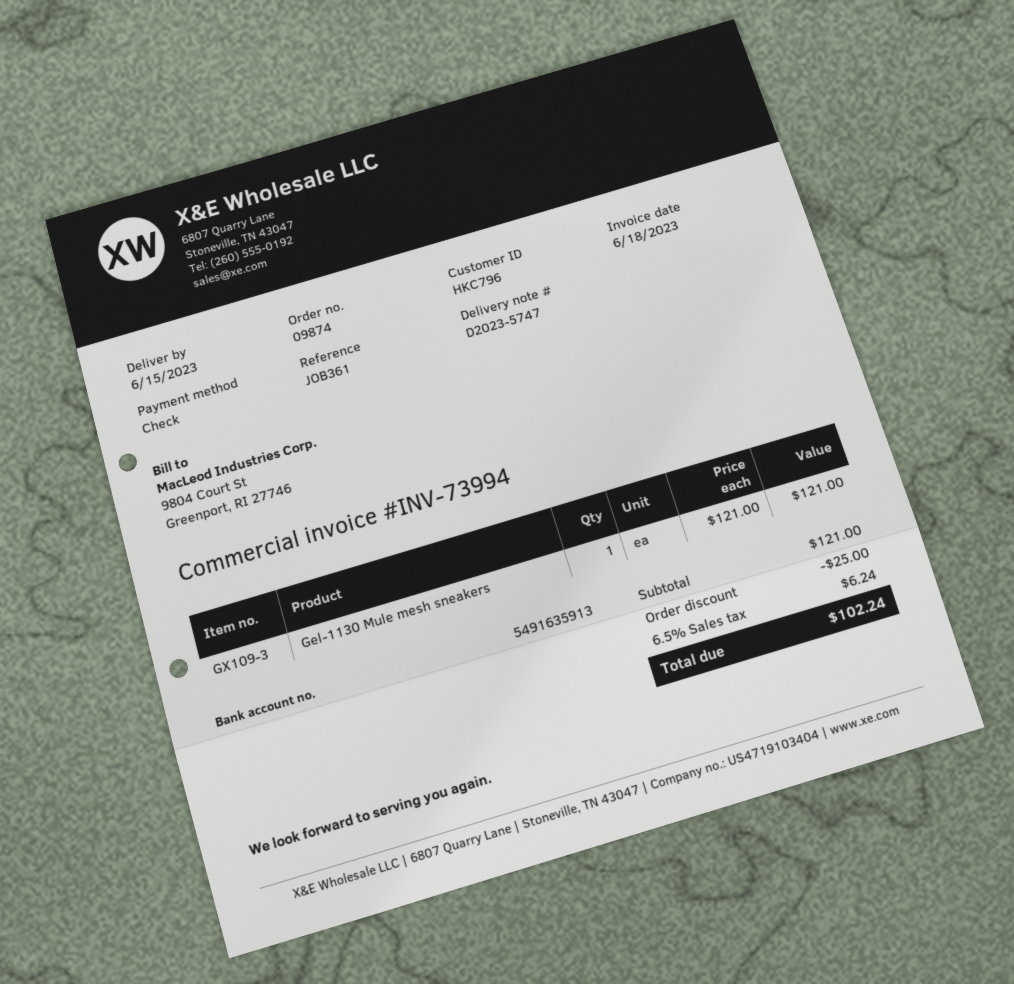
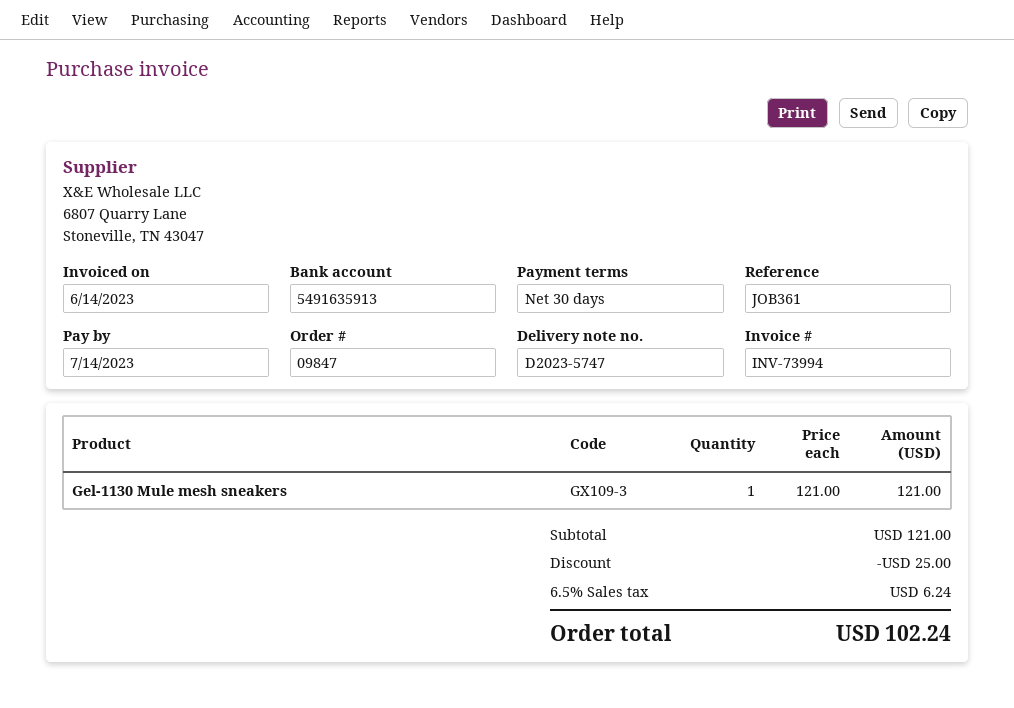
order number: 09874 -> 09847
invoice date: 2023-06-18 -> 2023-06-14

